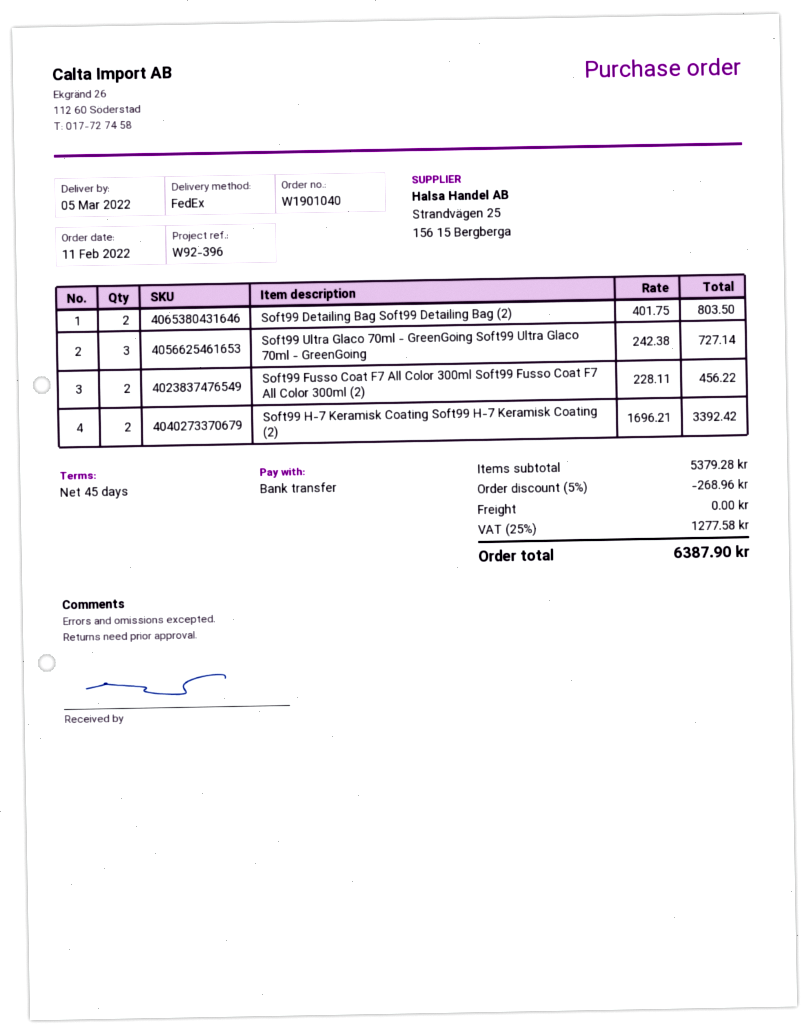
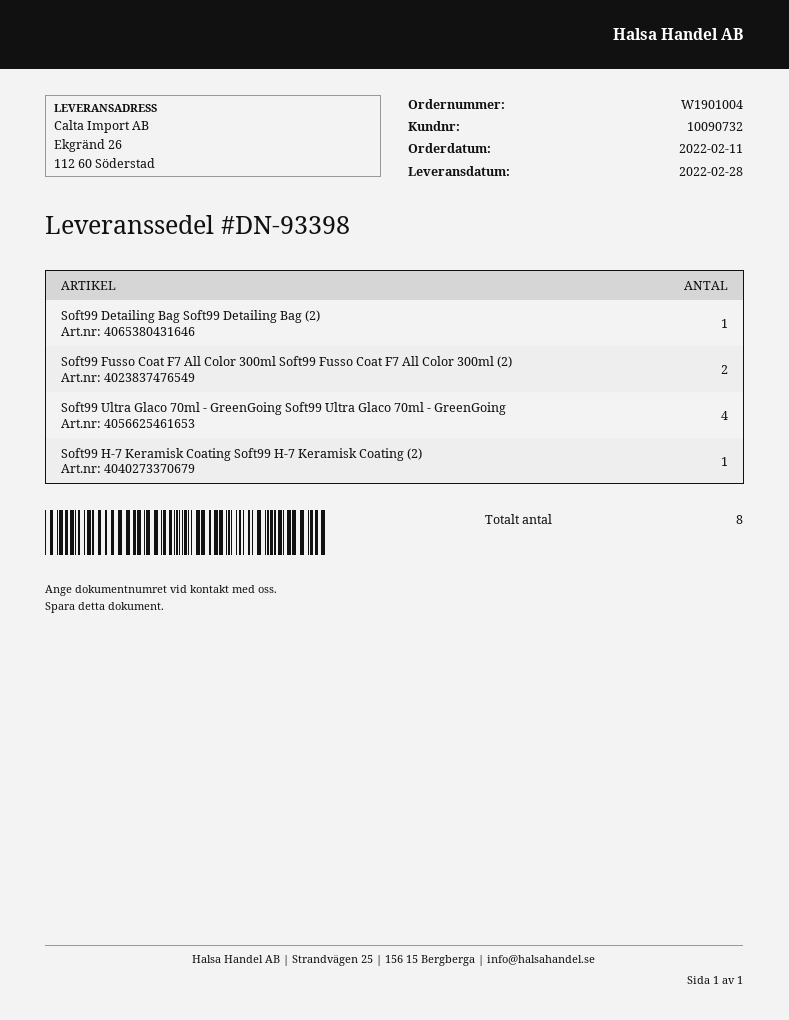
order number: W1901040 -> W1901004
delivery date: 2022-03-05 -> 2022-02-28
Soft99 Detailing Bag Soft99 Detailing Bag (2): 2 -> 1
Soft99 Ultra Glaco 70ml - GreenGoing Soft99 Ultra Glaco 70ml - GreenGoing: 3 -> 4
Soft99 H-7 Keramisk Coating Soft99 H-7 Keramisk Coating (2): 2 -> 1

